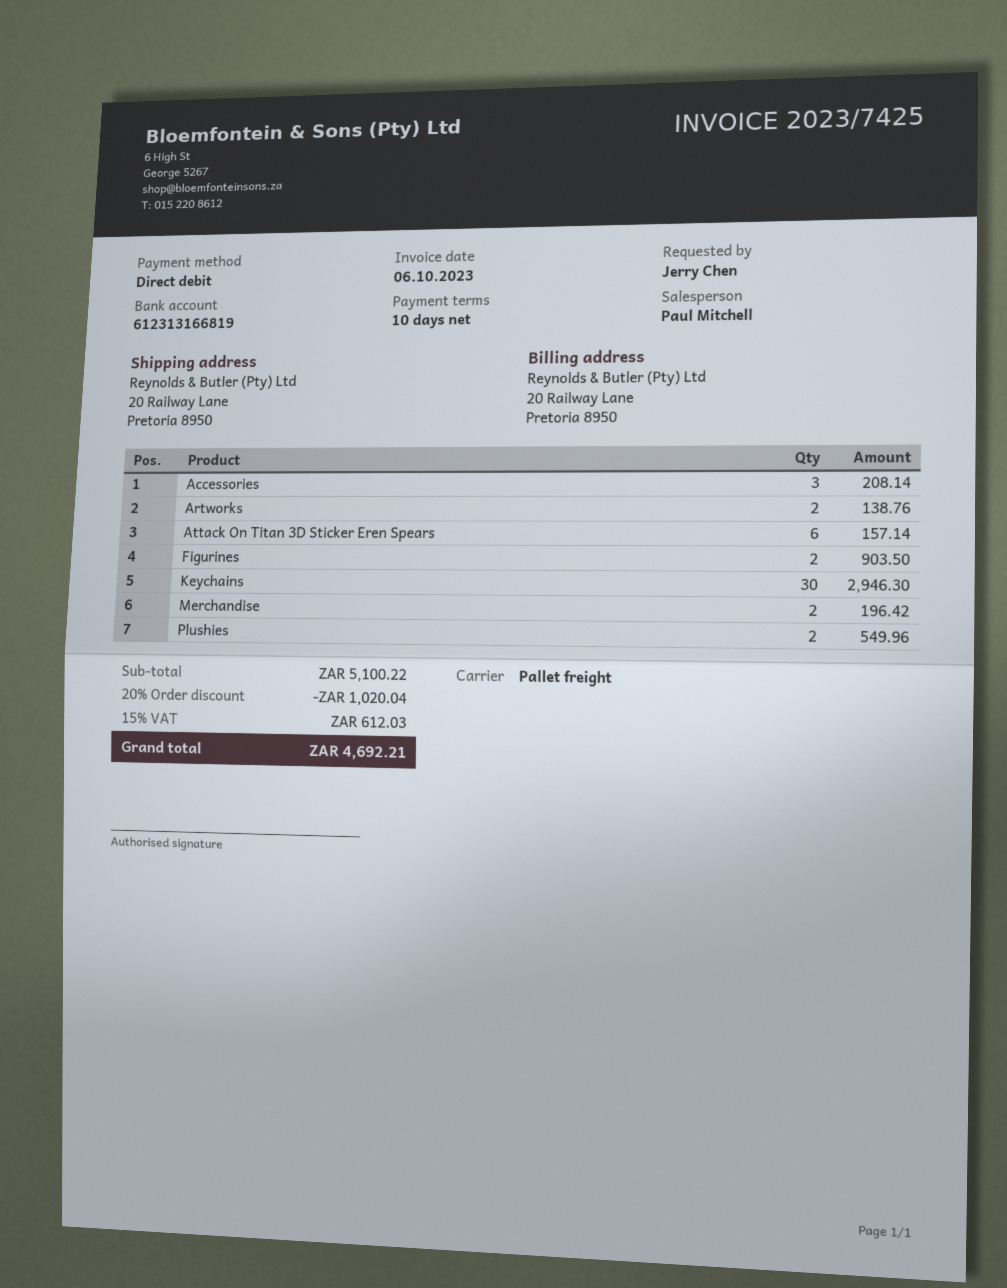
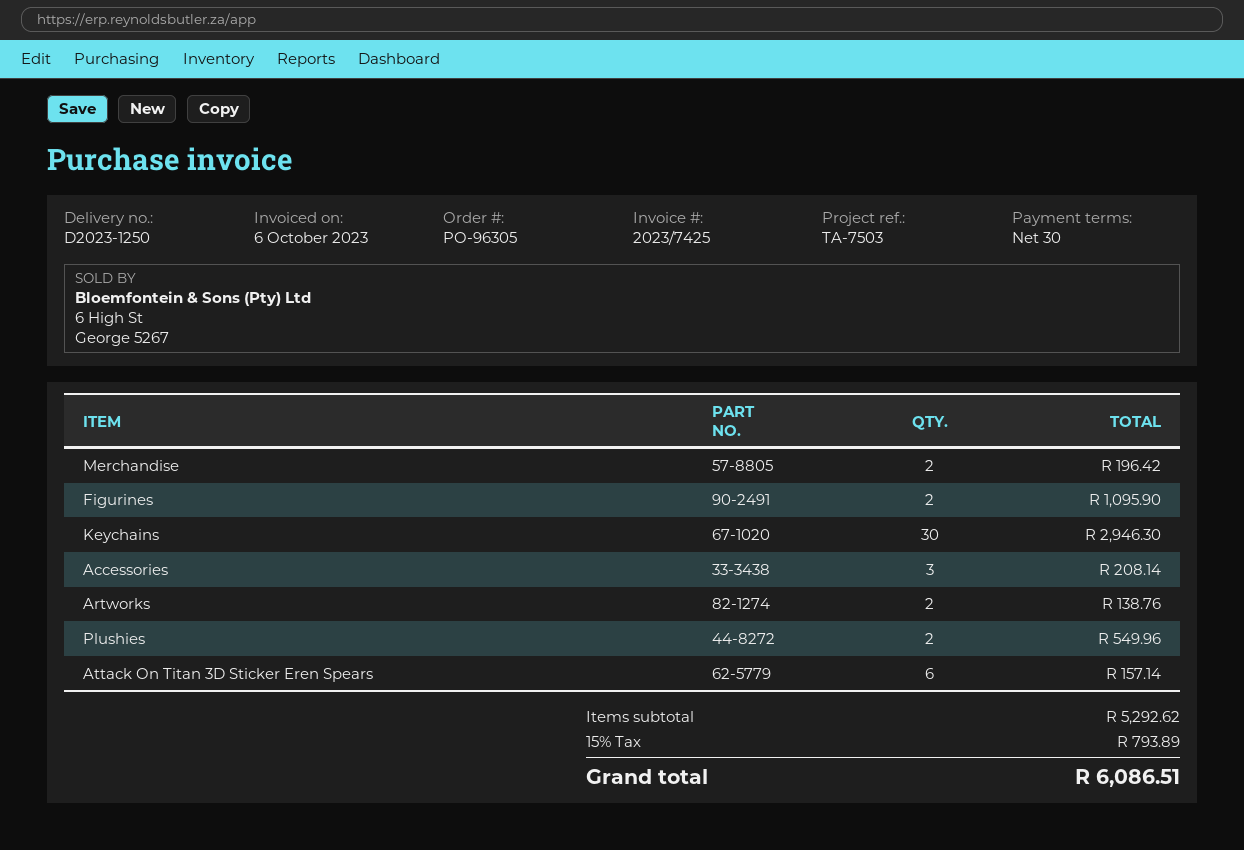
payment terms: 10 days -> 30 days
Figurines: 2 for 903.50 -> 2 for 1095.90
subtotal: 5100.22 -> 5292.62
discount: 20% = 1020.04 -> none
tax: 15% = 612.03 -> 15% = 793.89
total: 4692.21 -> 6086.51

